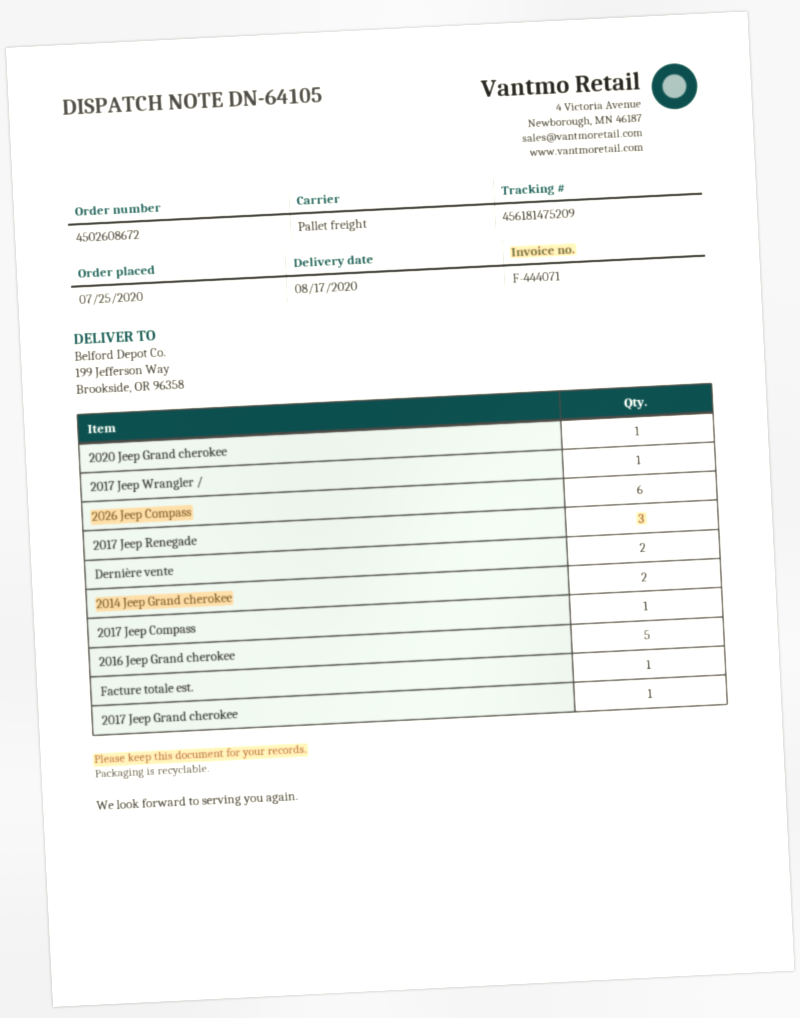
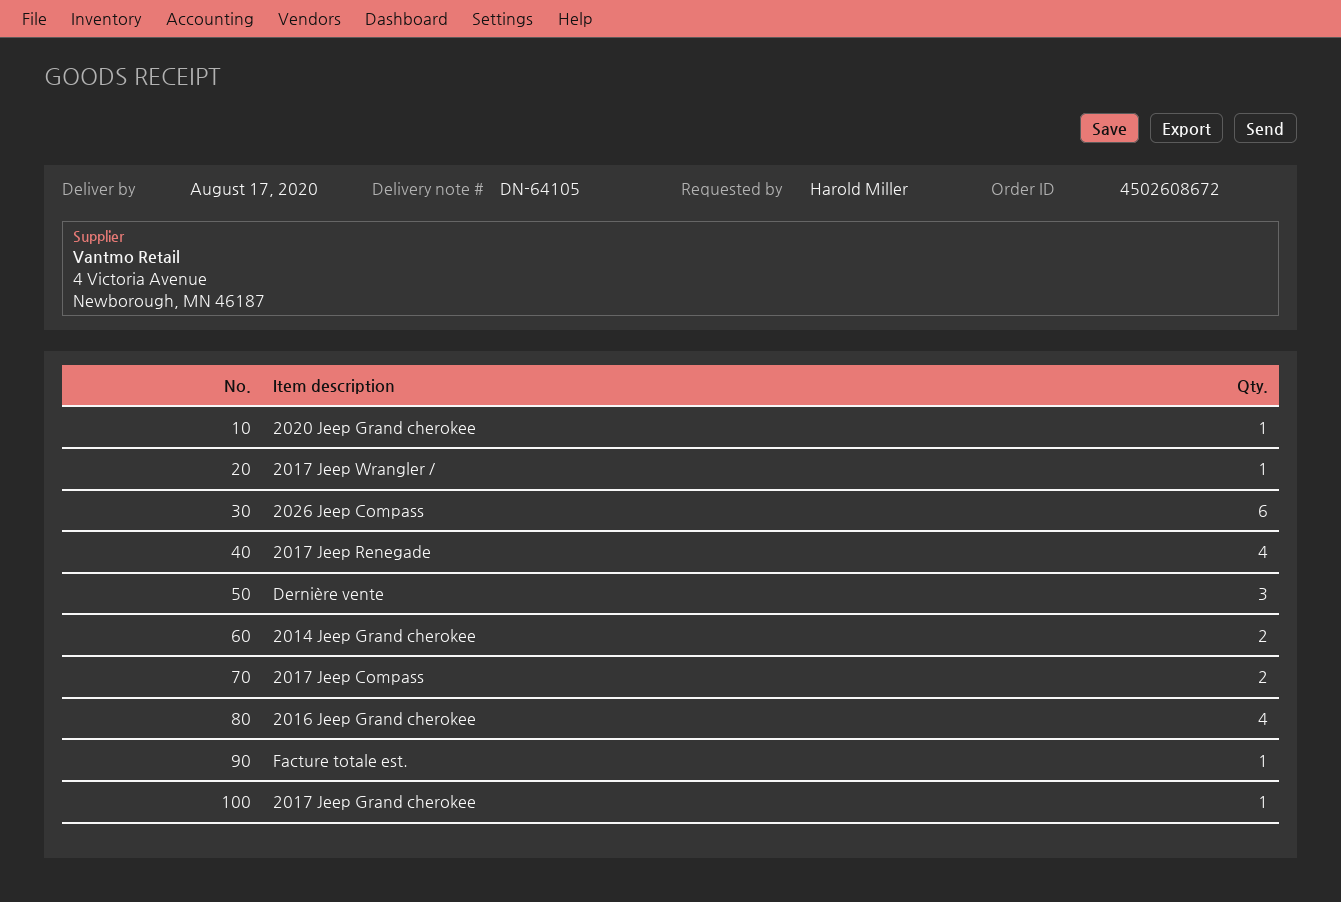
2017 Jeep Renegade: 3 -> 4
Dernière vente: 2 -> 3
2017 Jeep Compass: 1 -> 2
2016 Jeep Grand cherokee: 5 -> 4

